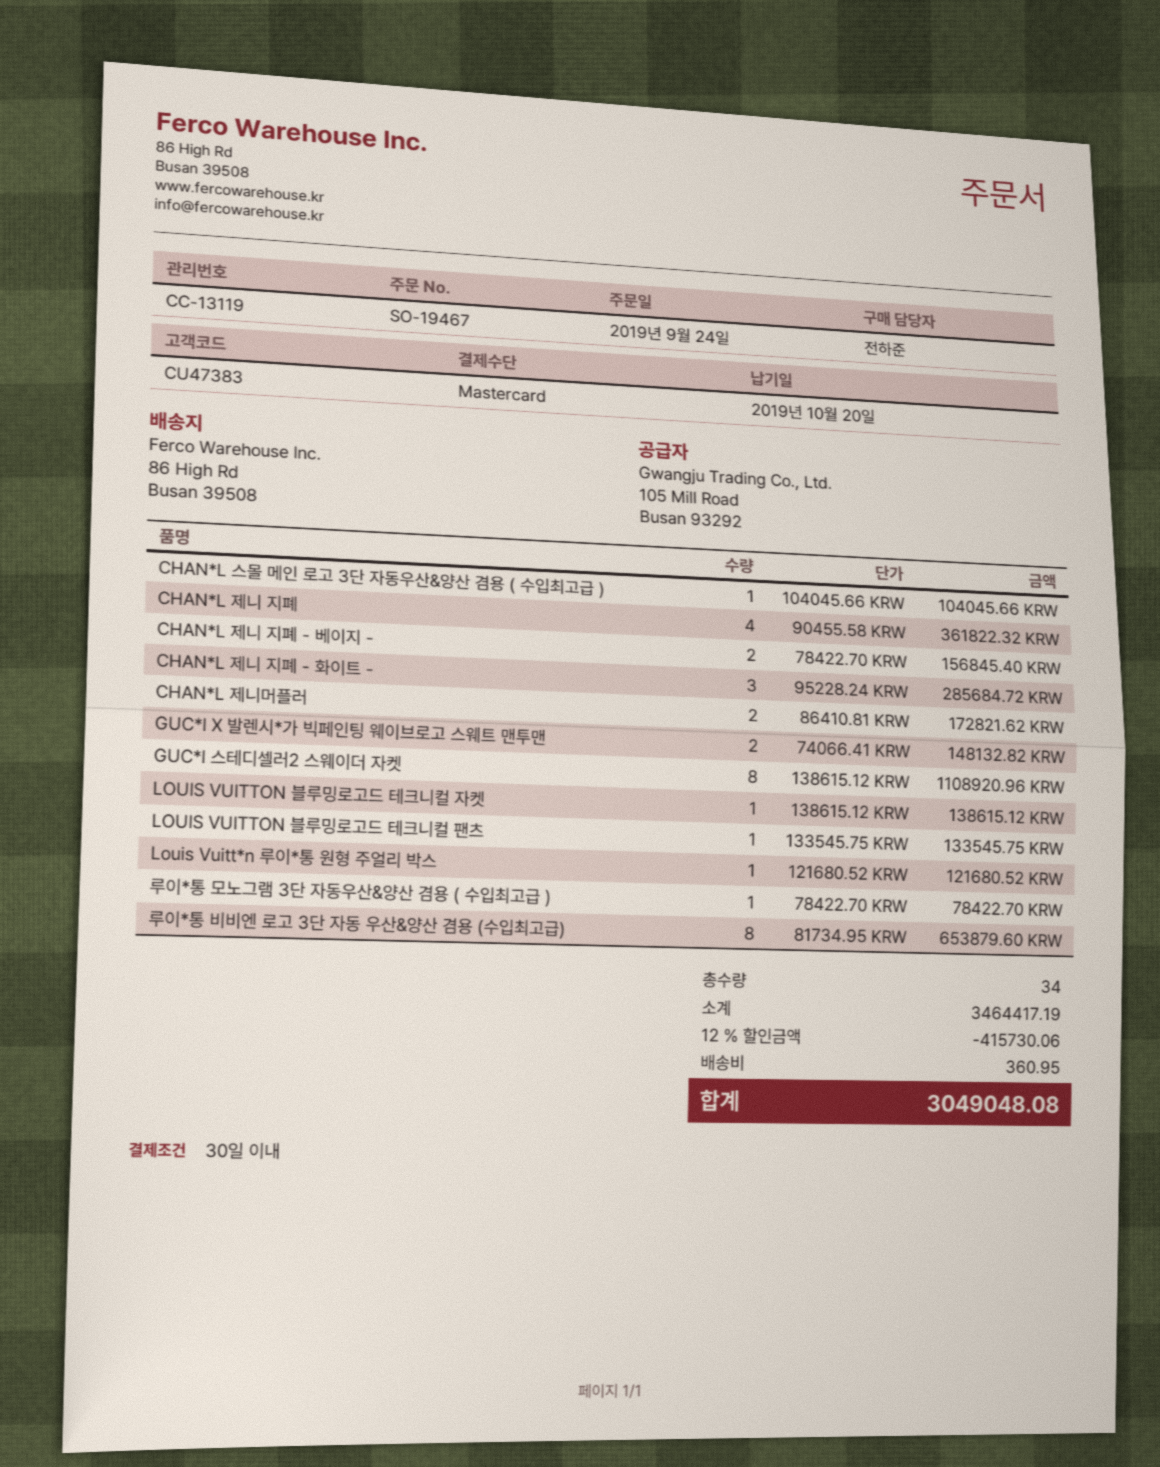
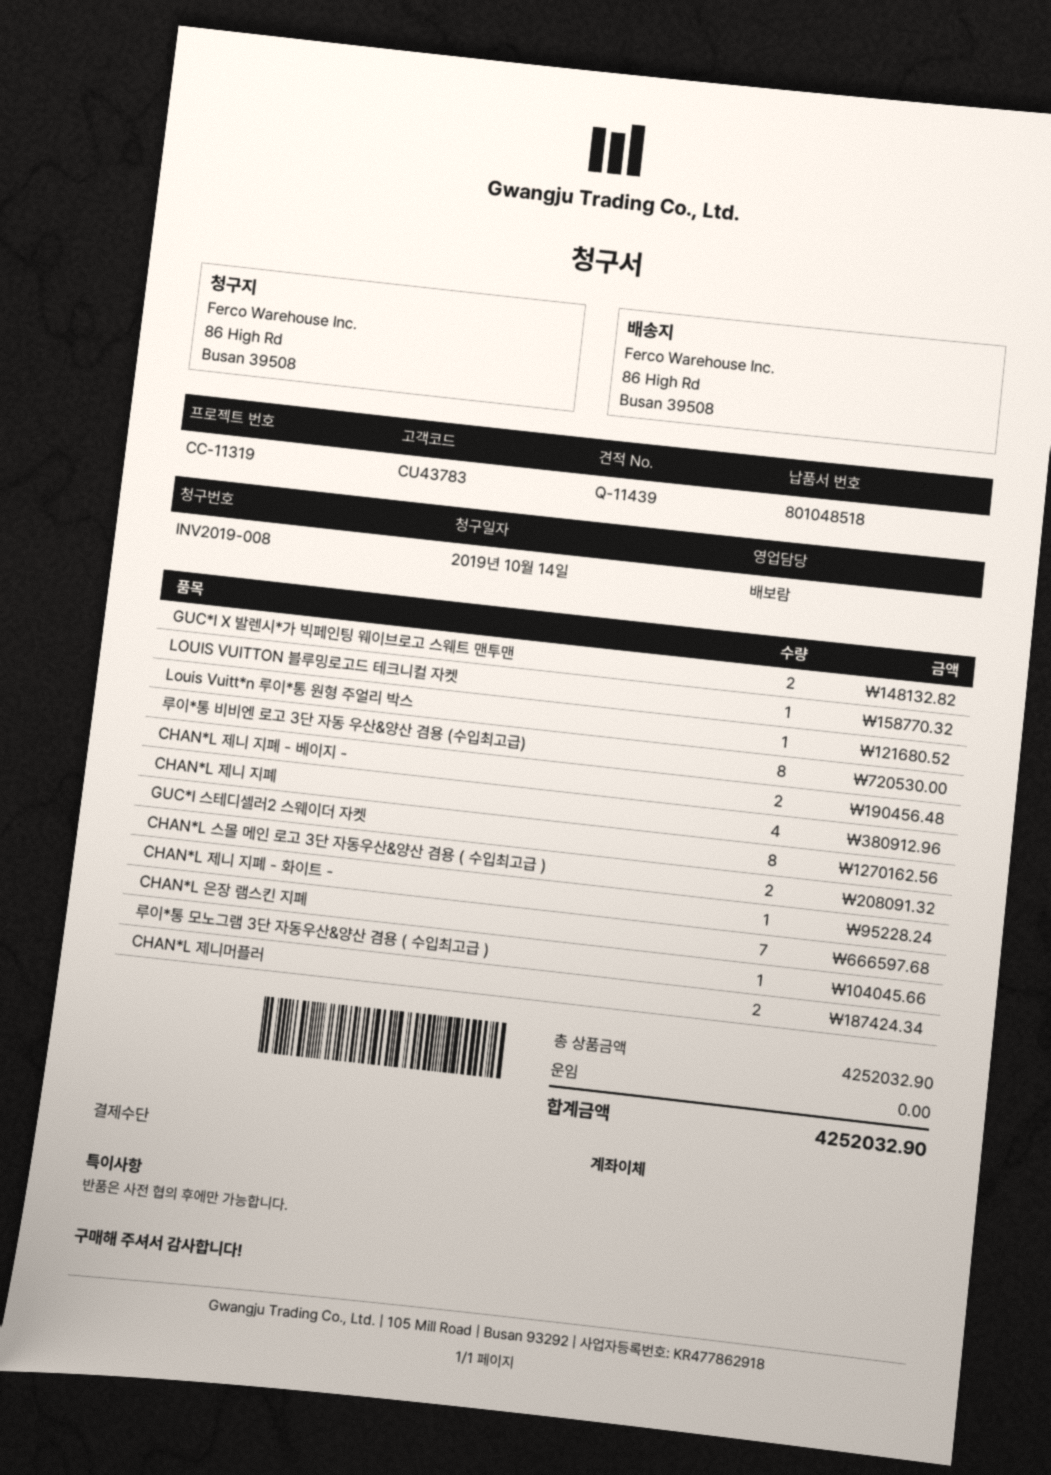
customer number: CU47383 -> CU43783
reference: CC-13119 -> CC-11319
payment method: Mastercard -> bank transfer
CHAN*L 스몰 메인 로고 3단 자동우산&양산 겸용 ( 수입최고급 ): 1 for 104045.66 -> 2 for 208091.32
CHAN*L 제니 지폐: 4 for 361822.32 -> 4 for 380912.96
CHAN*L 제니 지폐 - 베이지 -: 2 for 156845.40 -> 2 for 190456.48
CHAN*L 제니 지폐 - 화이트 -: 3 for 285684.72 -> 1 for 95228.24
CHAN*L 제니머플러: 2 for 172821.62 -> 2 for 187424.34
GUC*I 스테디셀러2 스웨이더 자켓: 8 for 1108920.96 -> 8 for 1270162.56
LOUIS VUITTON 블루밍로고드 테크니컬 자켓: 1 for 138615.12 -> 1 for 158770.32
LOUIS VUITTON 블루밍로고드 테크니컬 팬츠: 1 for 133545.75 -> none
루이*통 모노그램 3단 자동우산&양산 겸용 ( 수입최고급 ): 1 for 78422.70 -> 1 for 104045.66
루이*통 비비엔 로고 3단 자동 우산&양산 겸용 (수입최고급): 8 for 653879.60 -> 8 for 720530.00
CHAN*L 은장 램스킨 지폐: none -> 7 for 666597.68
subtotal: 3464417.19 -> 4252032.90
discount: 12% = 415730.06 -> none
shipping: 360.95 -> 0.00
total: 3049048.08 -> 4252032.90

